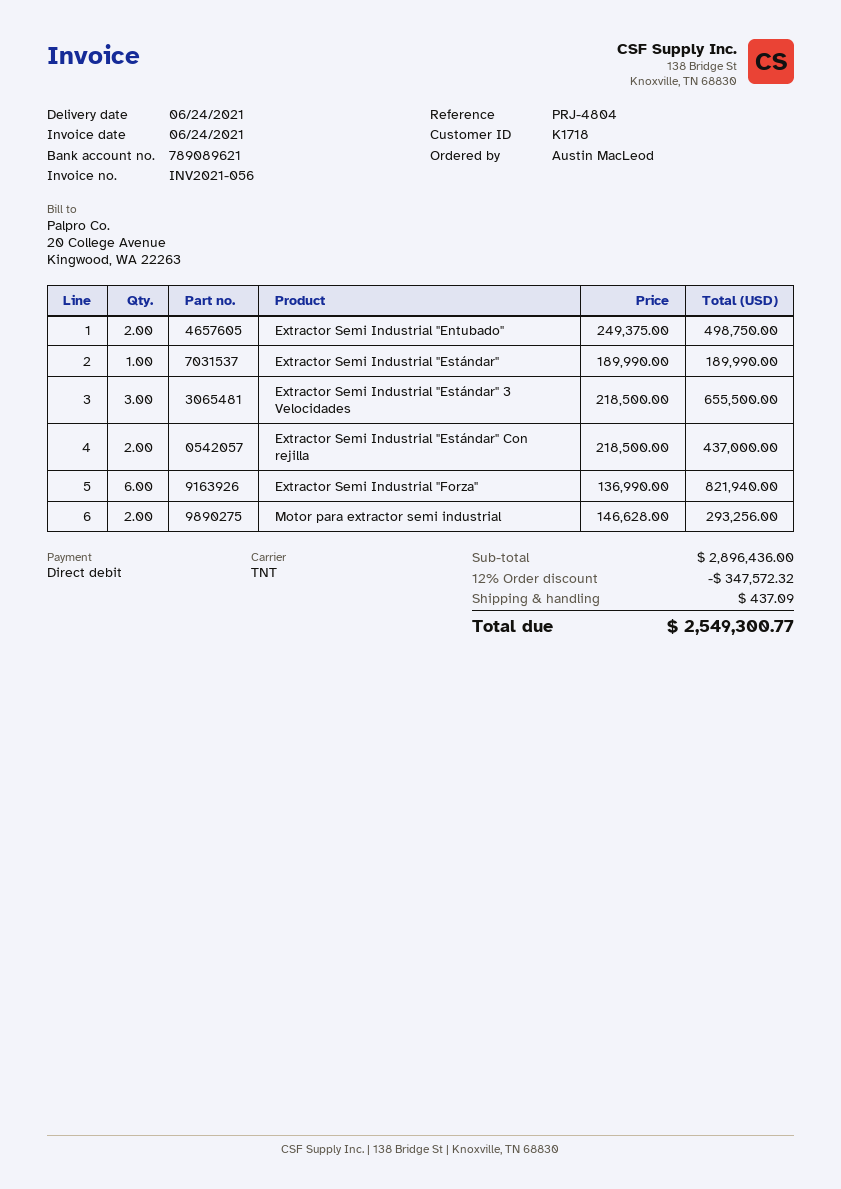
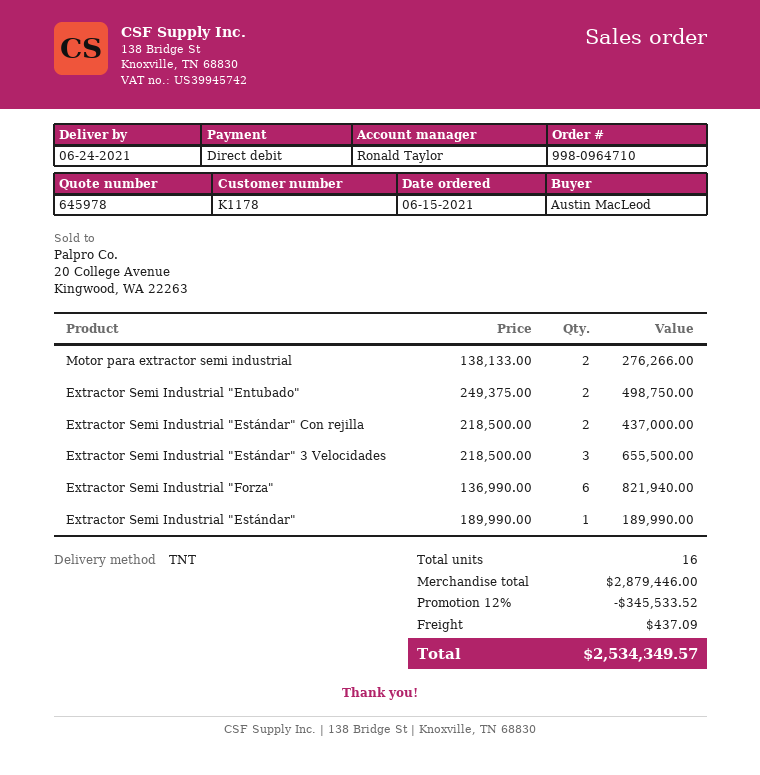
customer number: K1718 -> K1178
Motor para extractor semi industrial: 2 x 146628.00 = 293256.00 -> 2 x 138133.00 = 276266.00
subtotal: 2896436.00 -> 2879446.00
discount: 12% = 347572.32 -> 12% = 345533.52
total: 2549300.77 -> 2534349.57

